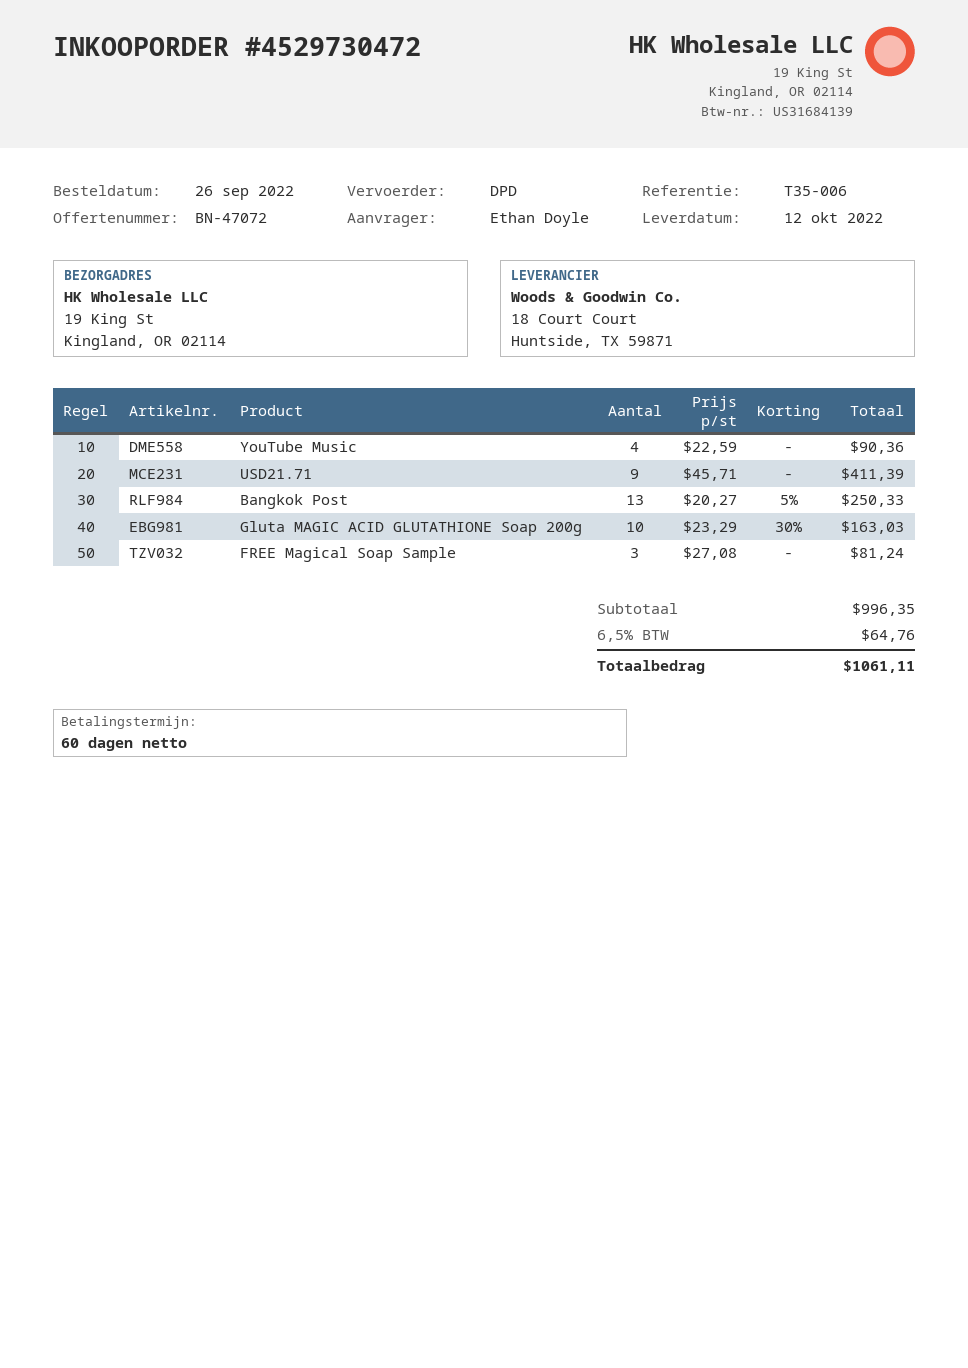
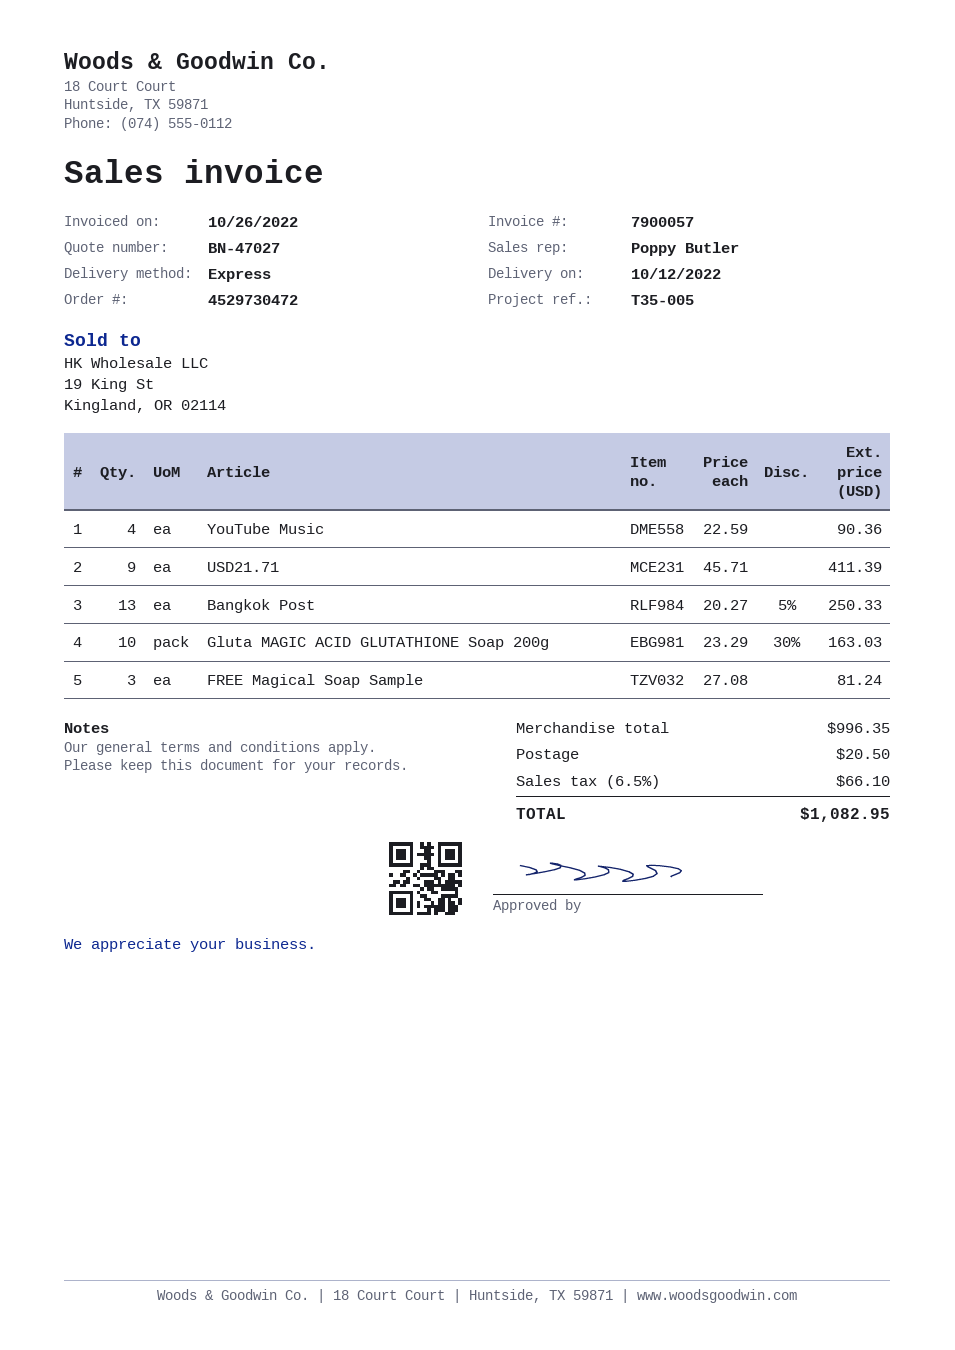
quote number: BN-47072 -> BN-47027
reference: T35-006 -> T35-005
shipping method: DPD -> express
shipping: none -> 20.50
tax: 6.5% = 64.76 -> 6.5% = 66.10
total: 1061.11 -> 1082.95

